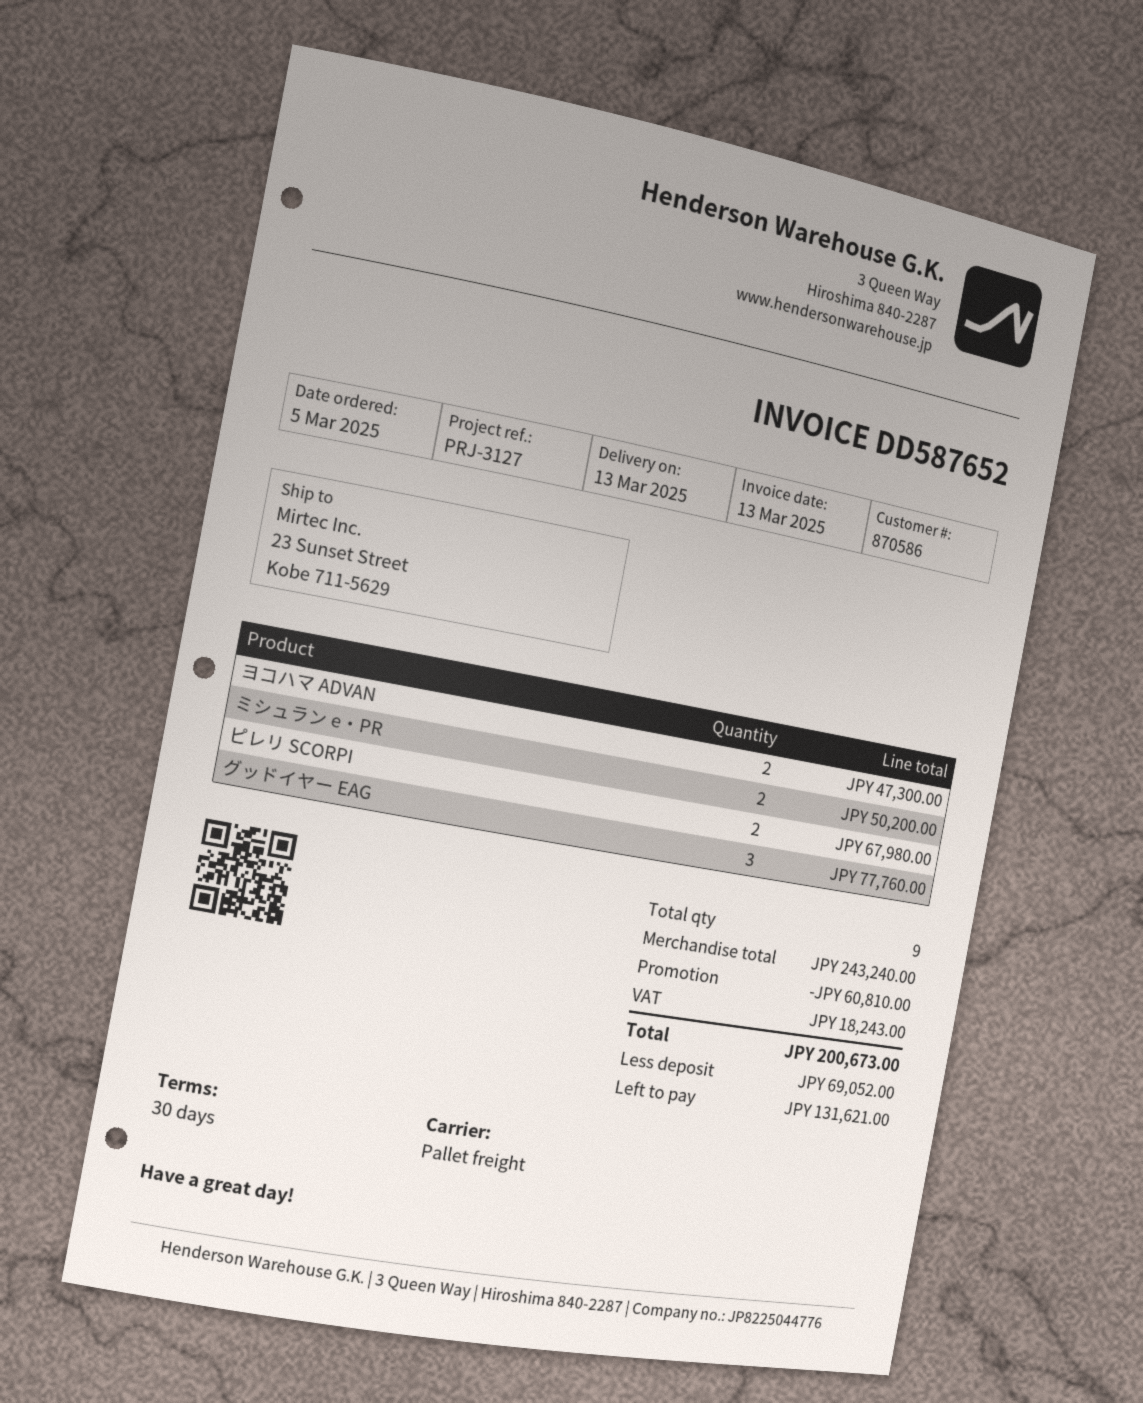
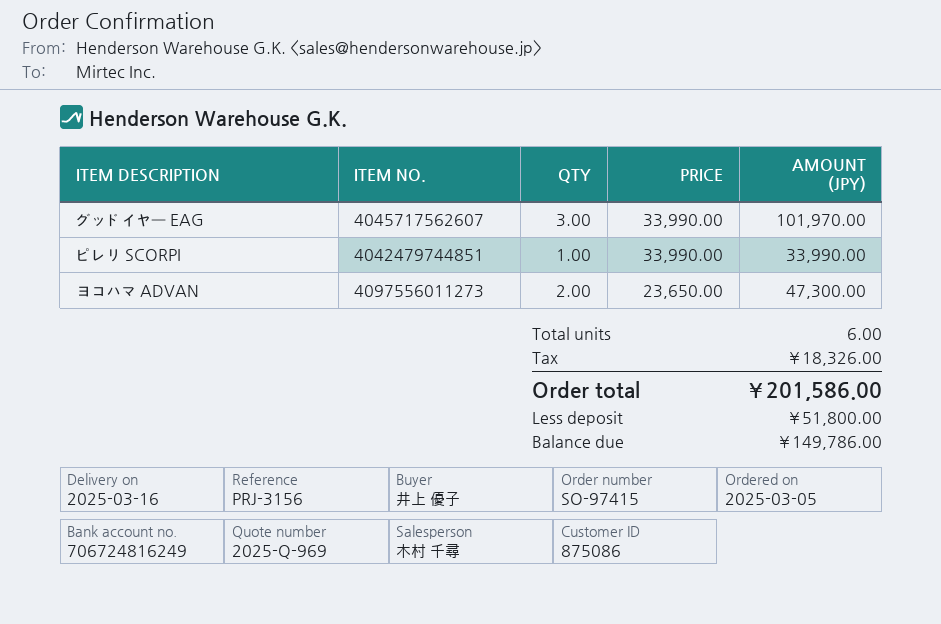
delivery date: 2025-03-13 -> 2025-03-16
customer number: 870586 -> 875086
reference: PRJ-3127 -> PRJ-3156
ミシュラン e・PR: 2 for 50200.00 -> none
ピレリ SCORPI: 2 for 67980.00 -> 1 for 33990.00
グッドイヤー EAG: 3 for 77760.00 -> 3 for 101970.00
total quantity: 9 -> 6
discount: 60810.00 -> none
tax: 18243.00 -> 18326.00
total: 200673.00 -> 201586.00
deposit: 69052.00 -> 51800.00
balance: 131621.00 -> 149786.00

